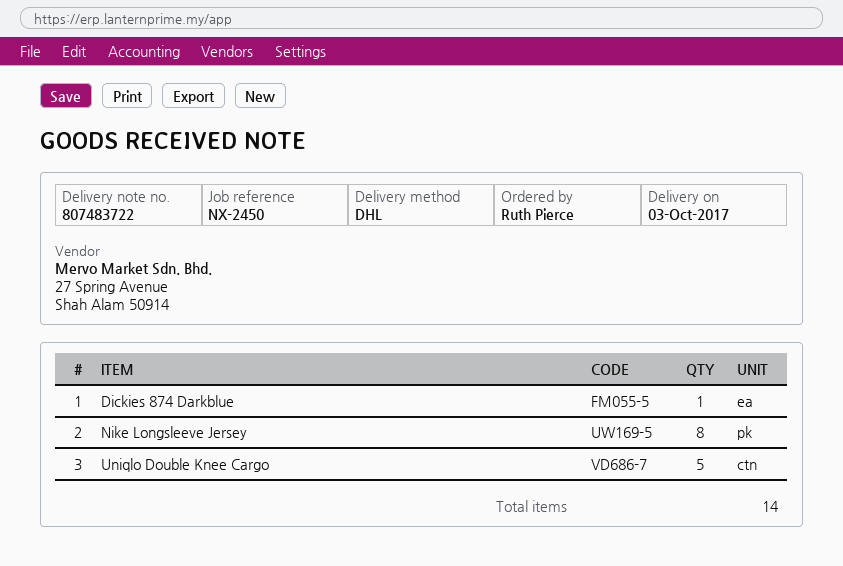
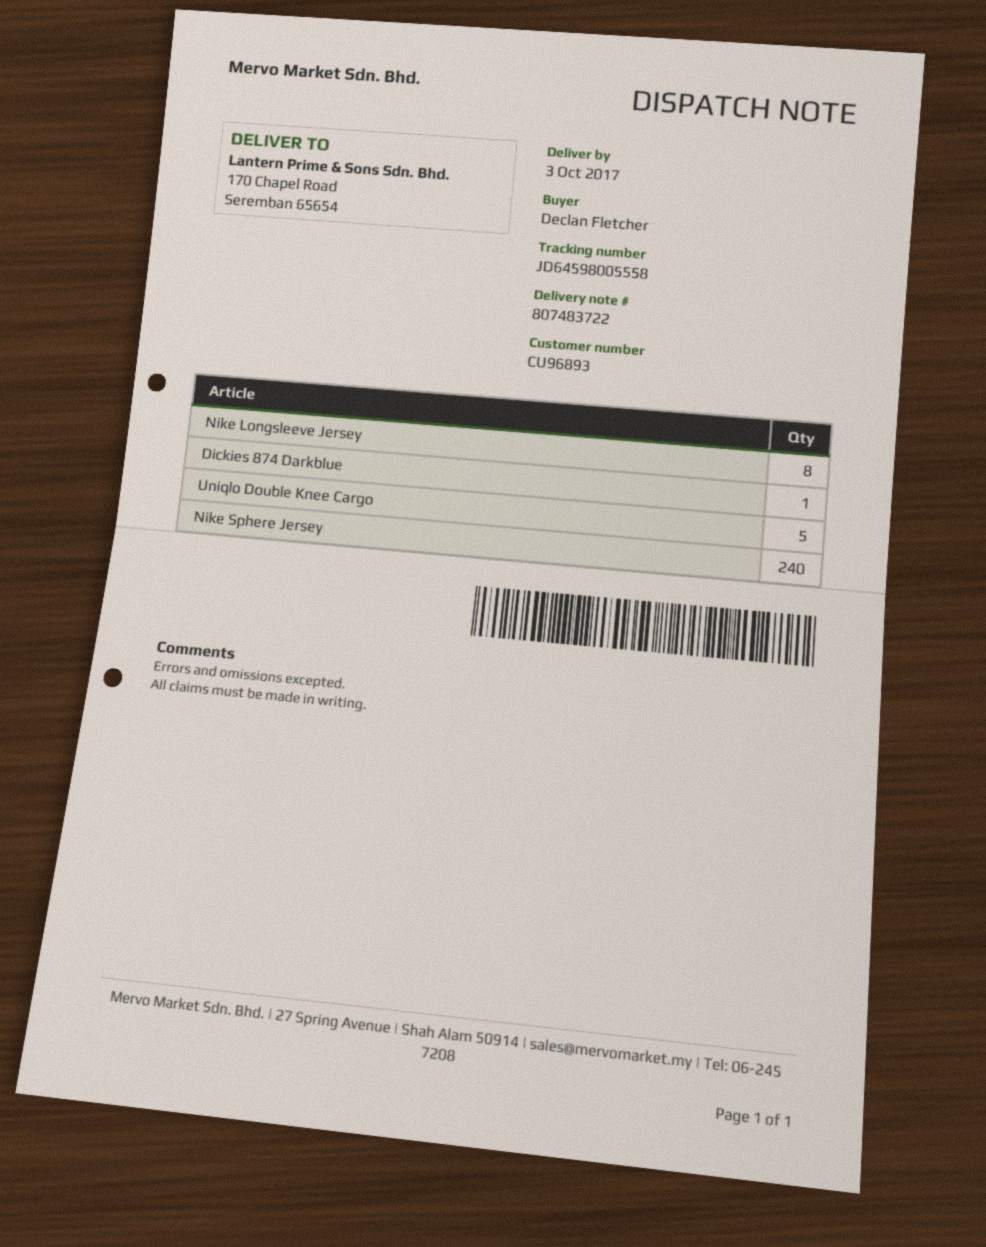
ordered by: Ruth Pierce -> Declan Fletcher
Nike Sphere Jersey: none -> 240

